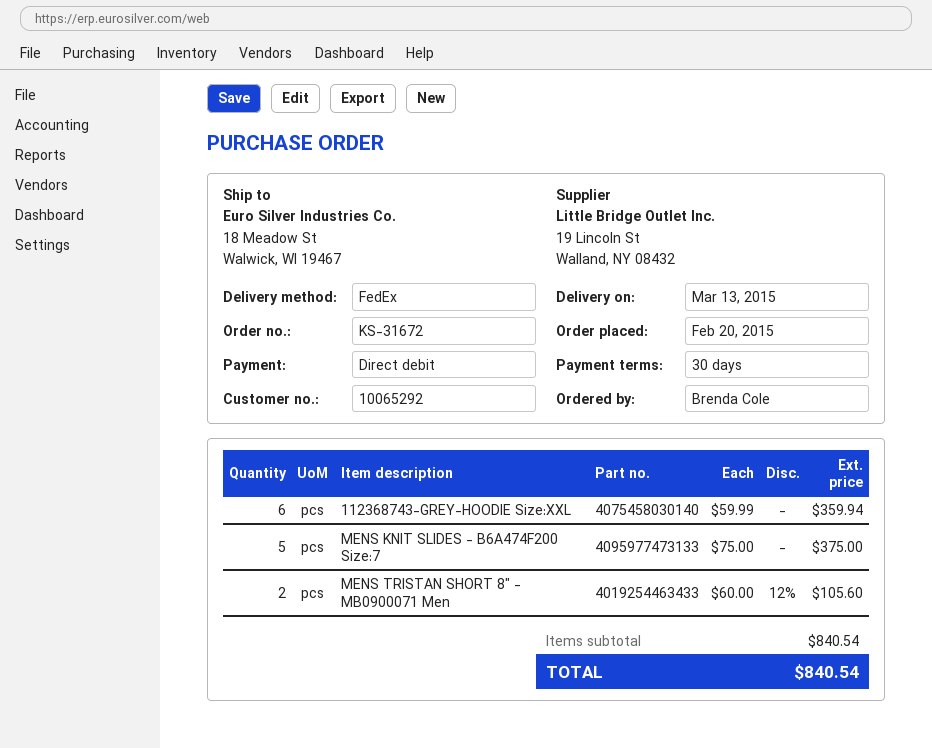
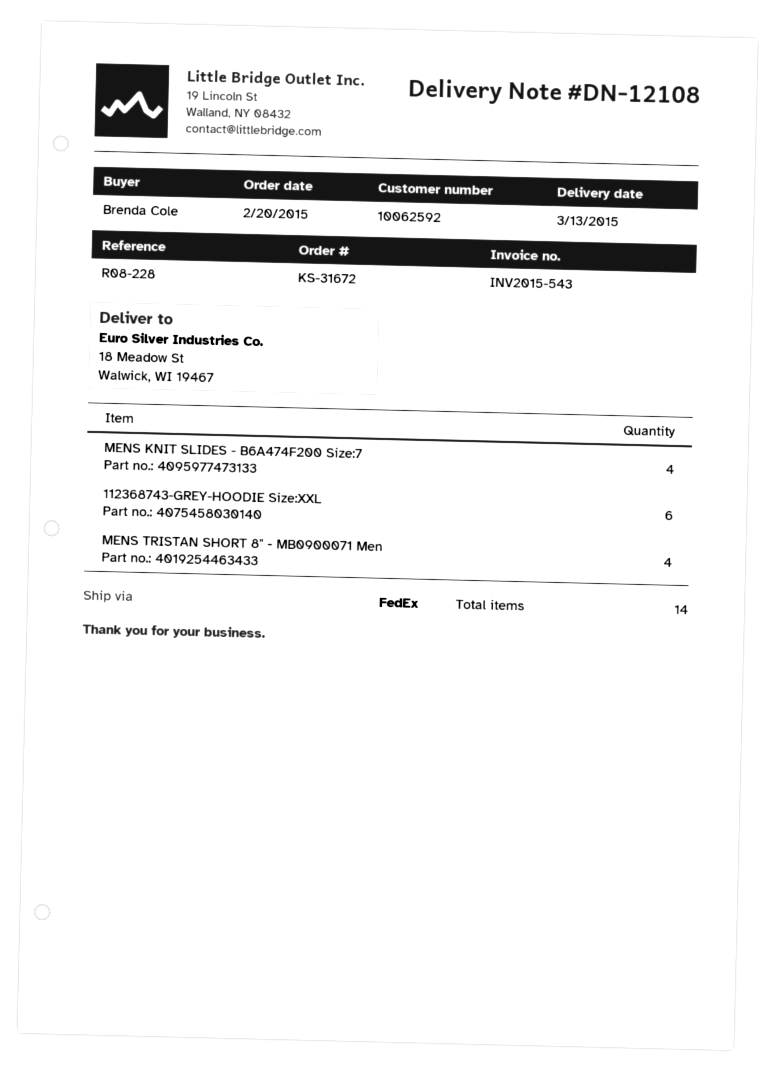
customer number: 10065292 -> 10062592
MENS KNIT SLIDES - B6A474F200 Size:7: 5 -> 4
MENS TRISTAN SHORT 8" - MB0900071 Men: 2 -> 4

